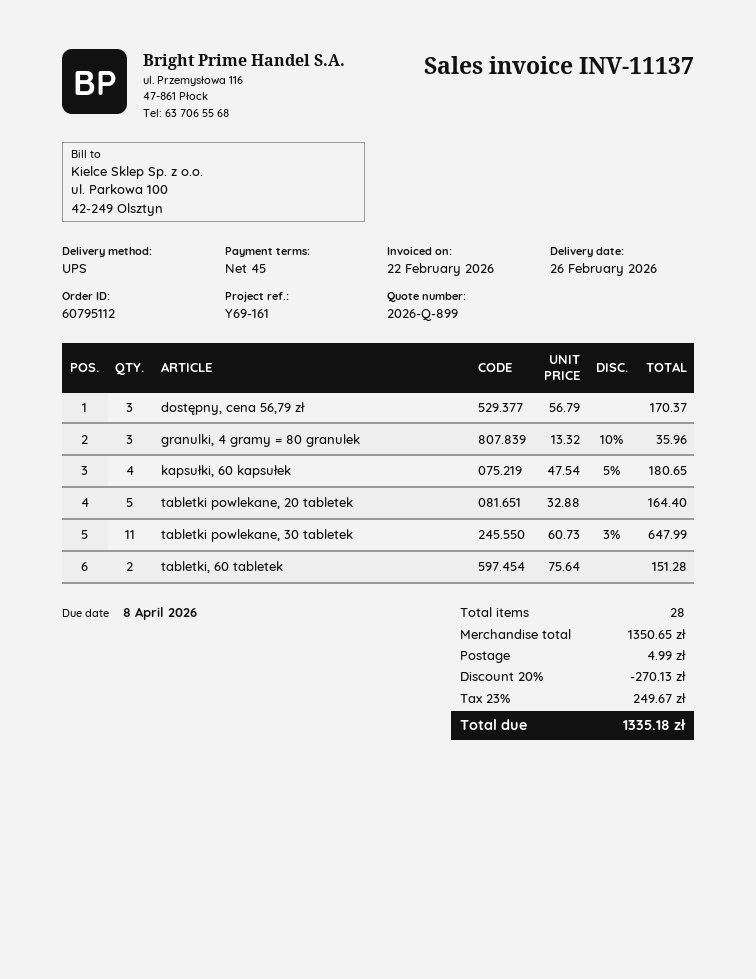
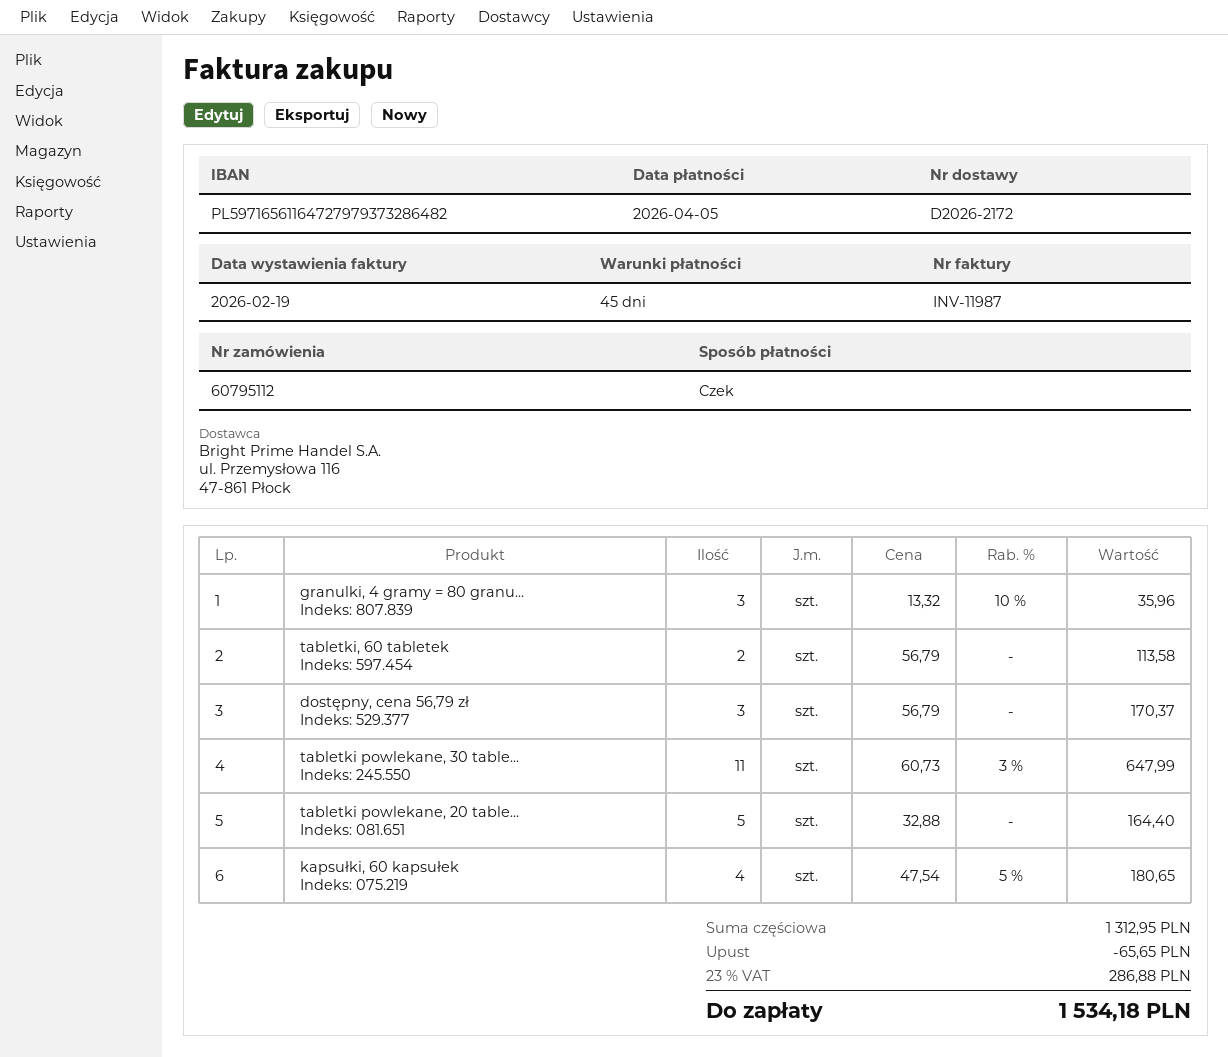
invoice number: INV-11137 -> INV-11987
invoice date: 2026-02-22 -> 2026-02-19
due date: 2026-04-08 -> 2026-04-05
tabletki, 60 tabletek: 2 x 75.64 = 151.28 -> 2 x 56.79 = 113.58
subtotal: 1350.65 -> 1312.95
discount: 270.13 -> 65.65
shipping: 4.99 -> none
tax: 23% = 249.67 -> 23% = 286.88
total: 1335.18 -> 1534.18

